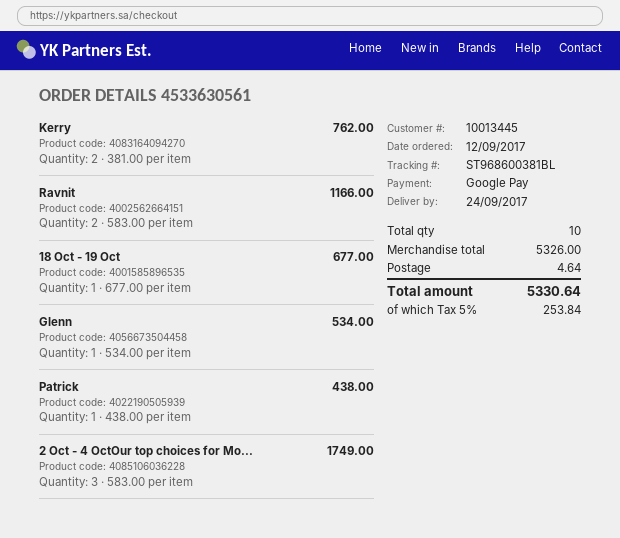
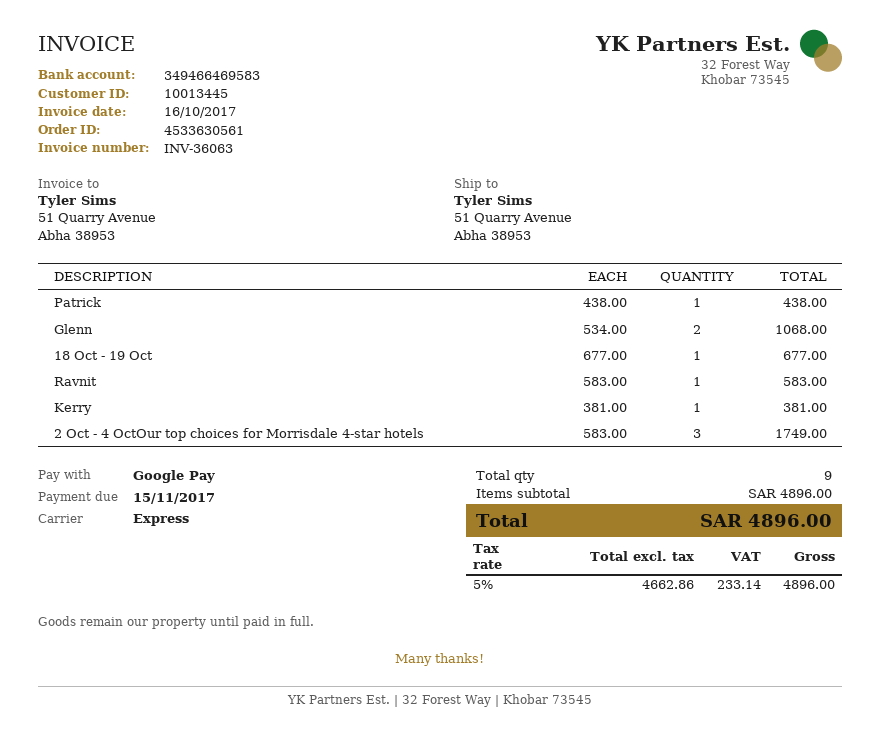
Kerry: 2 x 381.00 = 762.00 -> 1 x 381.00 = 381.00
Ravnit: 2 x 583.00 = 1166.00 -> 1 x 583.00 = 583.00
Glenn: 1 x 534.00 = 534.00 -> 2 x 534.00 = 1068.00
total quantity: 10 -> 9
subtotal: 5326.00 -> 4896.00
shipping: 4.64 -> none
tax: 5% = 253.84 -> 5% = 233.14
total: 5330.64 -> 4896.00

